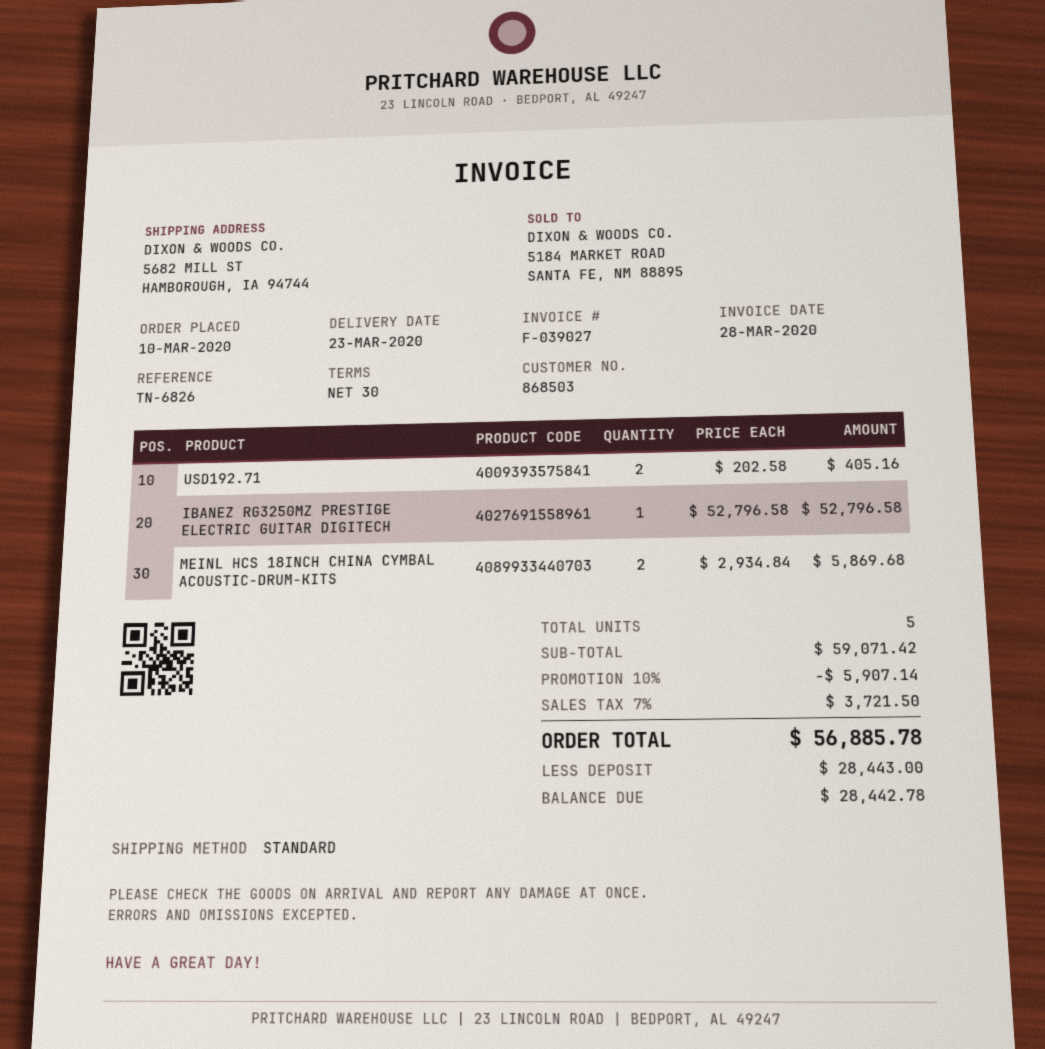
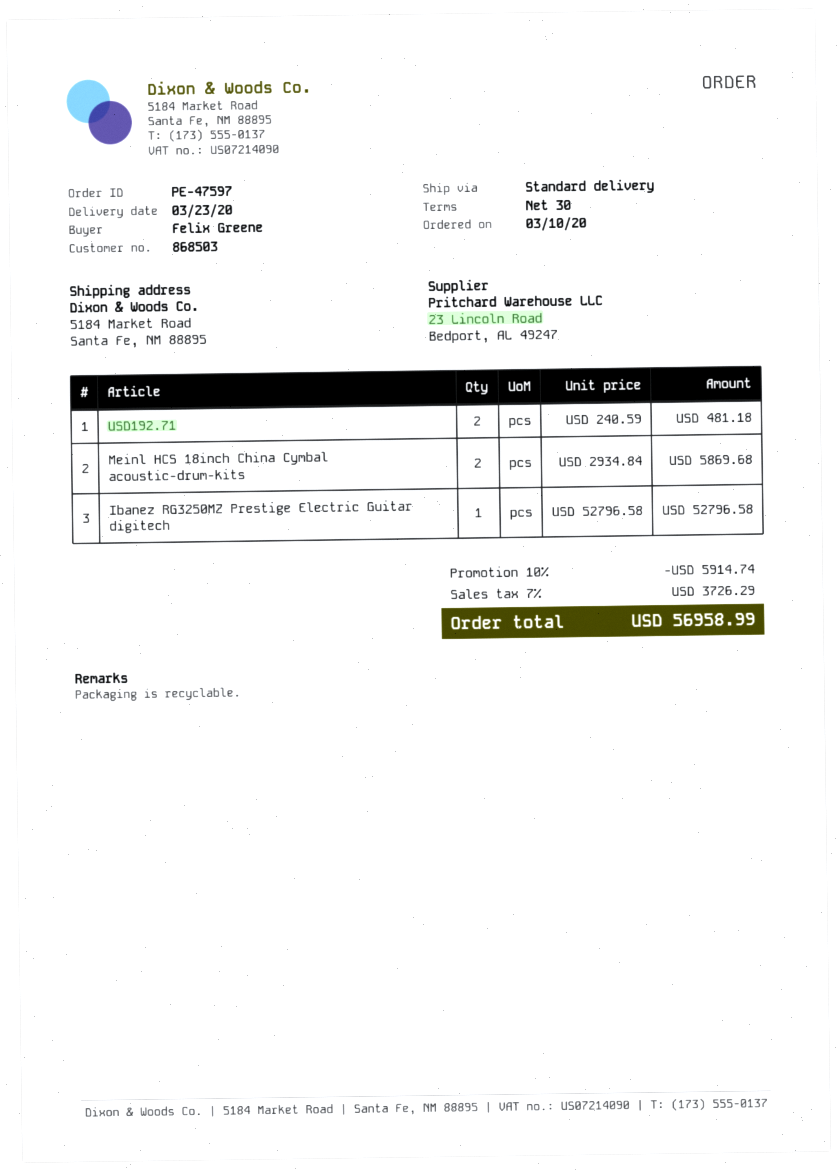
ship to: 5682 MILL ST, HAMBOROUGH, IA 94744 -> 5184 Market Road, Santa Fe, NM 88895
USD192.71: 2 x 202.58 = 405.16 -> 2 x 240.59 = 481.18
discount: 10% = 5907.14 -> 10% = 5914.74
tax: 7% = 3721.50 -> 7% = 3726.29
total: 56885.78 -> 56958.99

